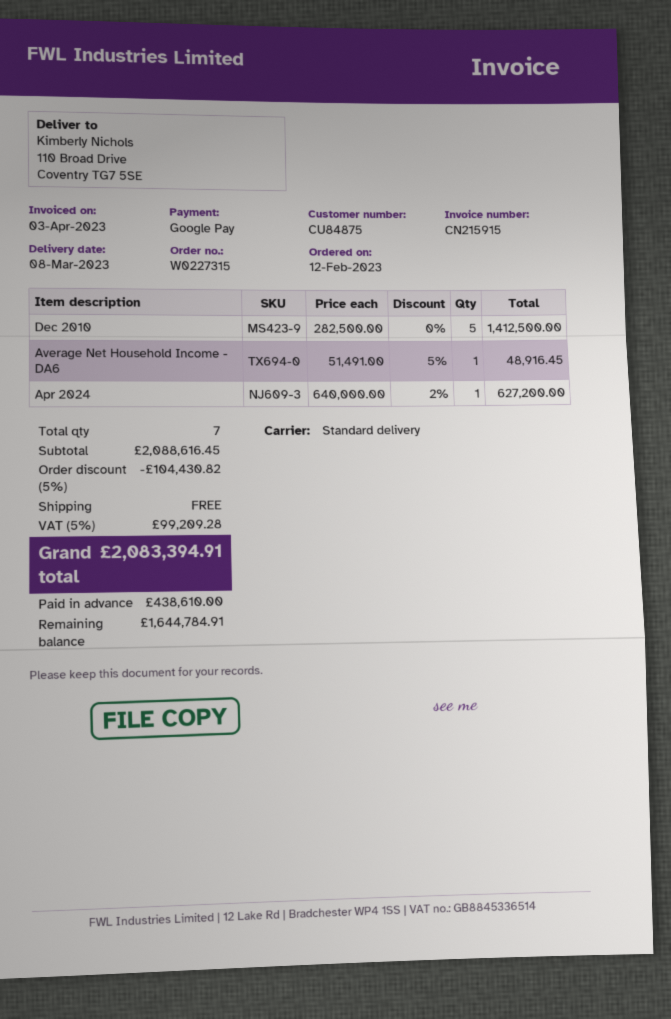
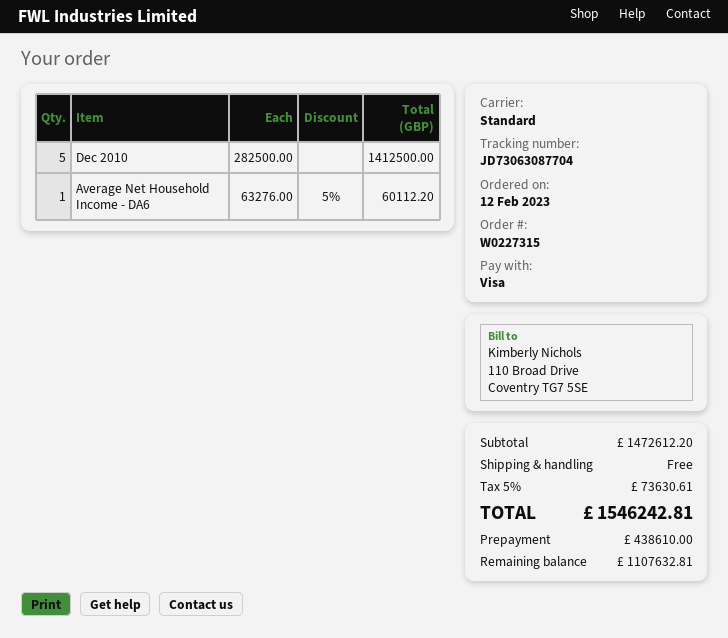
payment method: Google Pay -> Visa
Average Net Household Income - DA6: 1 x 51491.00 - 5% = 48916.45 -> 1 x 63276.00 - 5% = 60112.20
Apr 2024: 1 x 640000.00 - 2% = 627200.00 -> none
subtotal: 2088616.45 -> 1472612.20
discount: 5% = 104430.82 -> none
tax: 5% = 99209.28 -> 5% = 73630.61
total: 2083394.91 -> 1546242.81
balance: 1644784.91 -> 1107632.81

